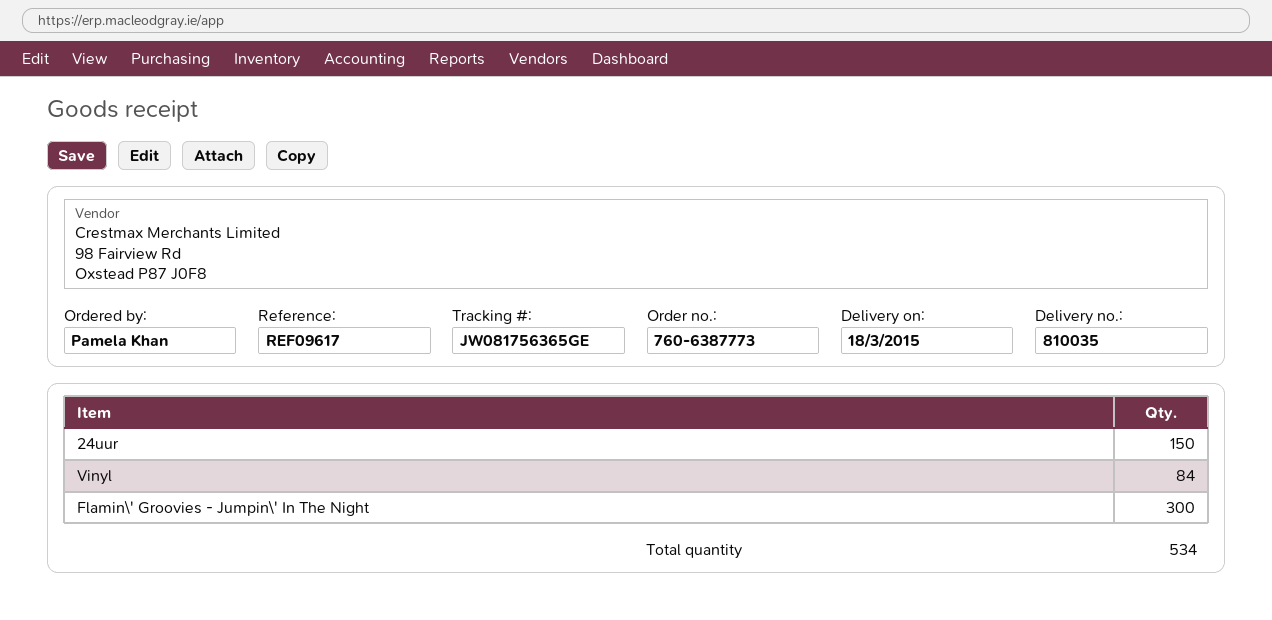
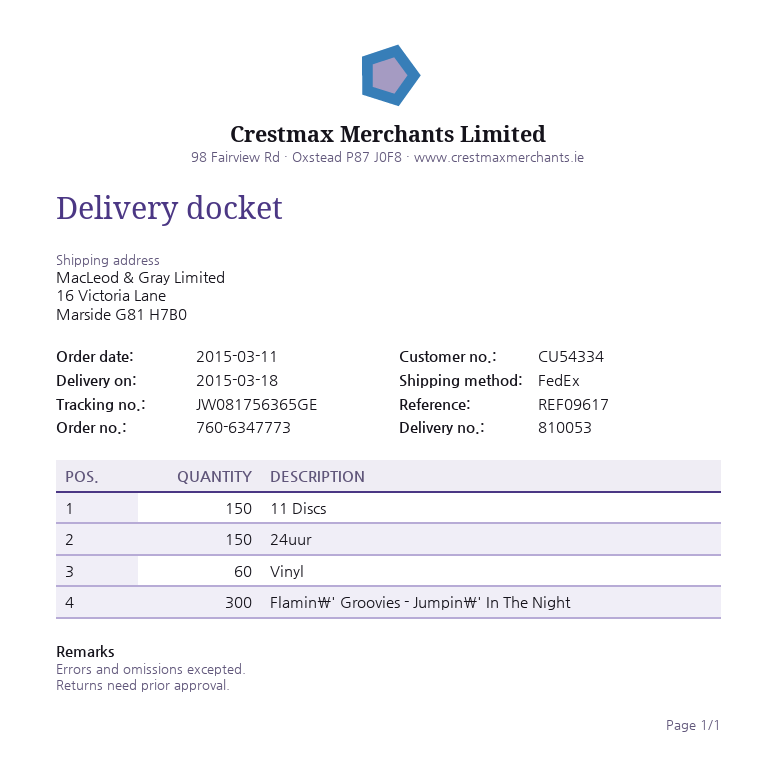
order number: 760-6387773 -> 760-6347773
delivery note number: 810035 -> 810053
Vinyl: 84 -> 60
11 Discs: none -> 150

